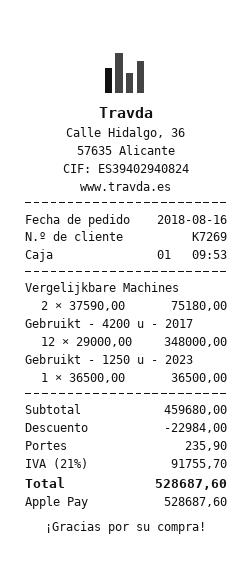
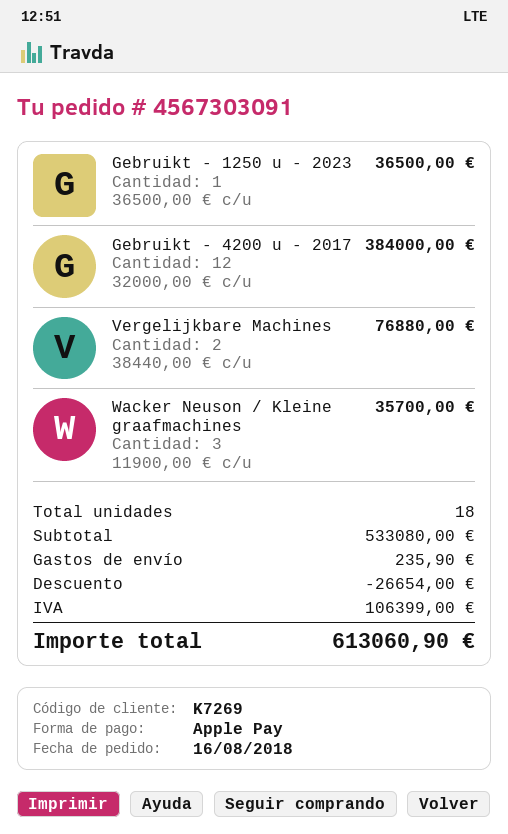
Vergelijkbare Machines: 2 x 37590.00 = 75180.00 -> 2 x 38440.00 = 76880.00
Gebruikt - 4200 u - 2017: 12 x 29000.00 = 348000.00 -> 12 x 32000.00 = 384000.00
Wacker Neuson / Kleine graafmachines: none -> 3 x 11900.00 = 35700.00
subtotal: 459680.00 -> 533080.00
discount: 22984.00 -> 26654.00
tax: 91755.70 -> 106399.00
total: 528687.60 -> 613060.90

